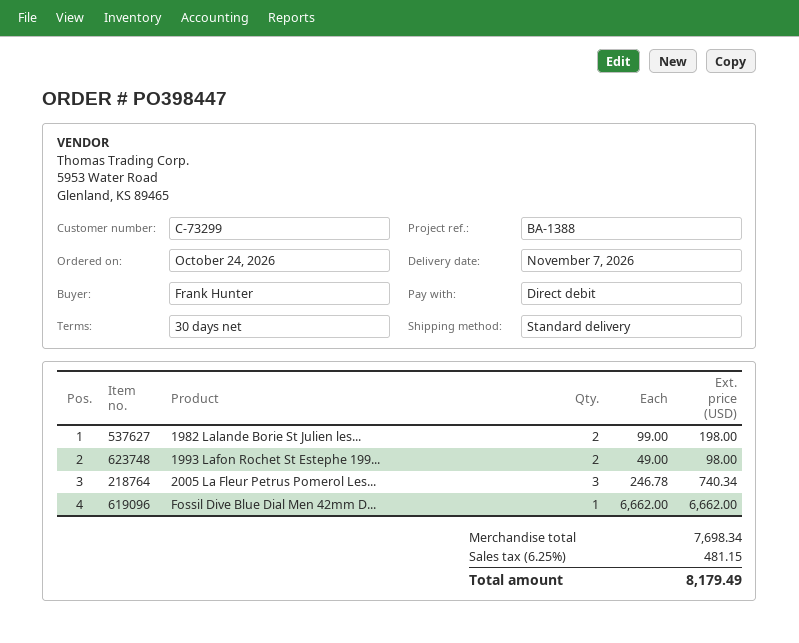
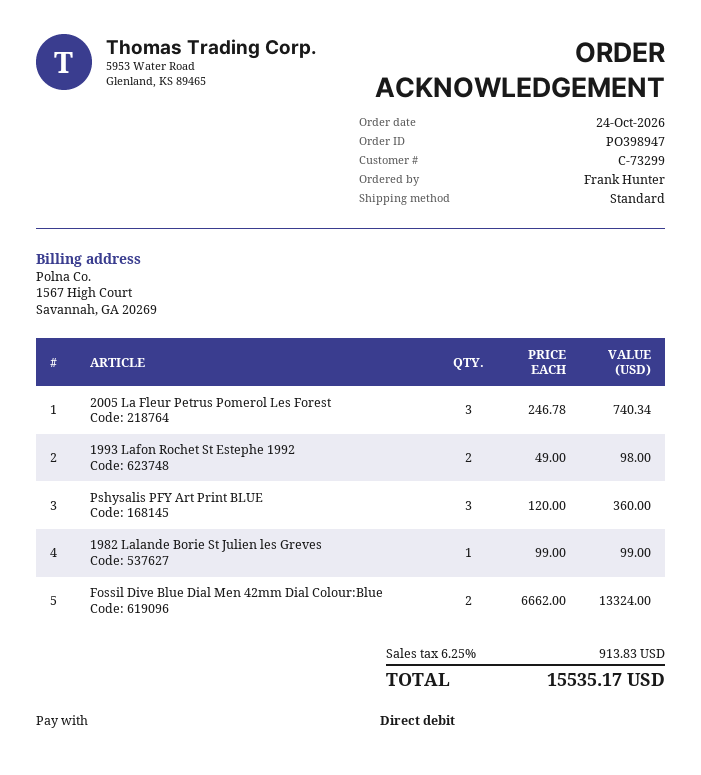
order number: PO398447 -> PO398947
1982 Lalande Borie St Julien les...: 2 x 99.00 = 198.00 -> 1 x 99.00 = 99.00
Fossil Dive Blue Dial Men 42mm D...: 1 x 6662.00 = 6662.00 -> 2 x 6662.00 = 13324.00
Pshysalis PFY Art Print BLUE: none -> 3 x 120.00 = 360.00
tax: 6.25% = 481.15 -> 6.25% = 913.83
total: 8179.49 -> 15535.17

